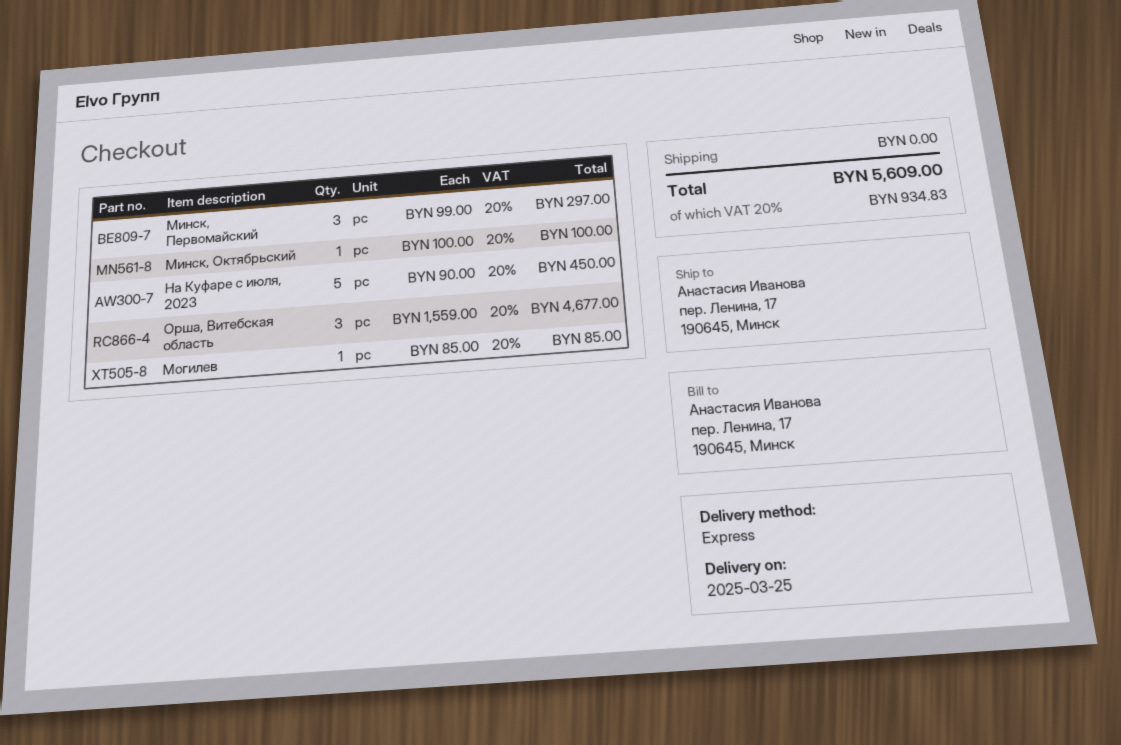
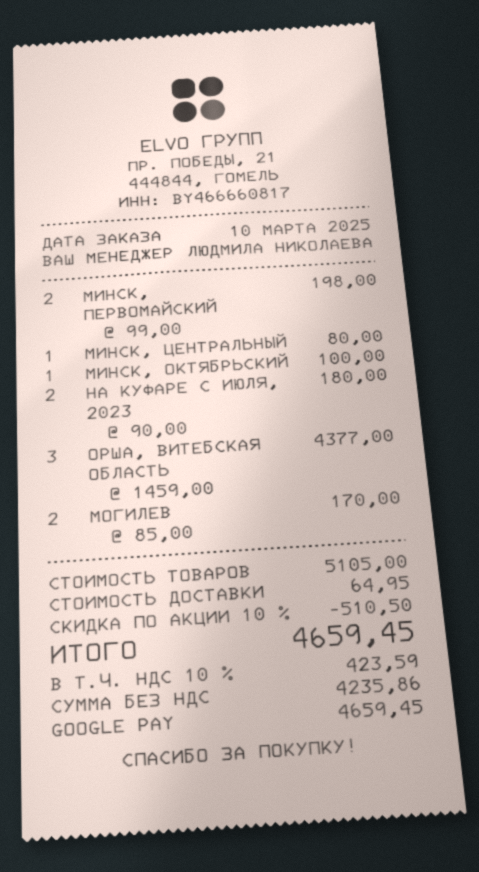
Минск, Первомайский: 3 x 99.00 = 297.00 -> 2 x 99.00 = 198.00
На Куфаре с июля, 2023: 5 x 90.00 = 450.00 -> 2 x 90.00 = 180.00
Орша, Витебская область: 3 x 1559.00 = 4677.00 -> 3 x 1459.00 = 4377.00
Могилев: 1 x 85.00 = 85.00 -> 2 x 85.00 = 170.00
МИНСК, ЦЕНТРАЛЬНЫЙ: none -> 1 x 80.00 = 80.00
discount: none -> 10% = 510.50
shipping: 0.00 -> 64.95
tax: 20% = 934.83 -> 10% = 423.59
total: 5609.00 -> 4659.45

